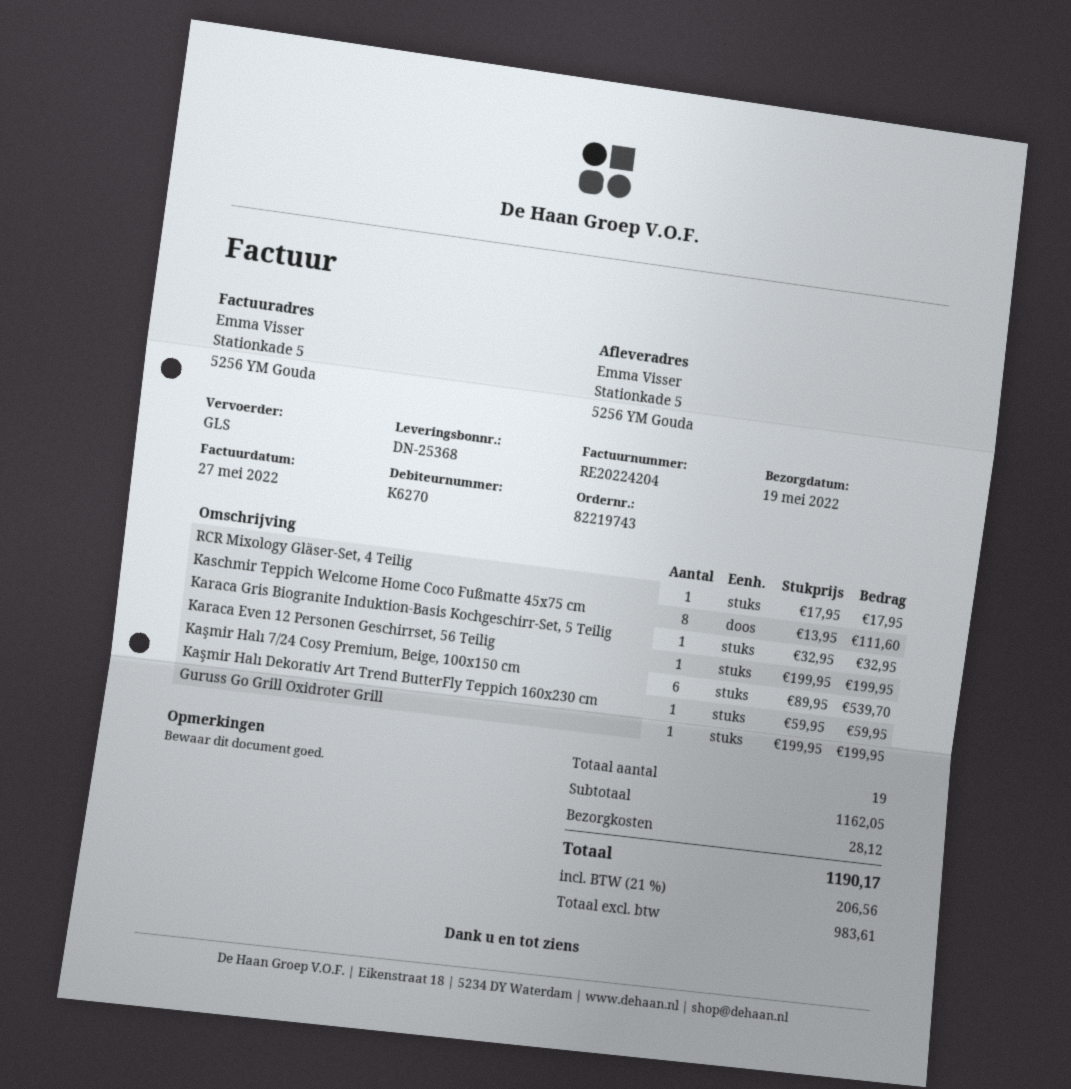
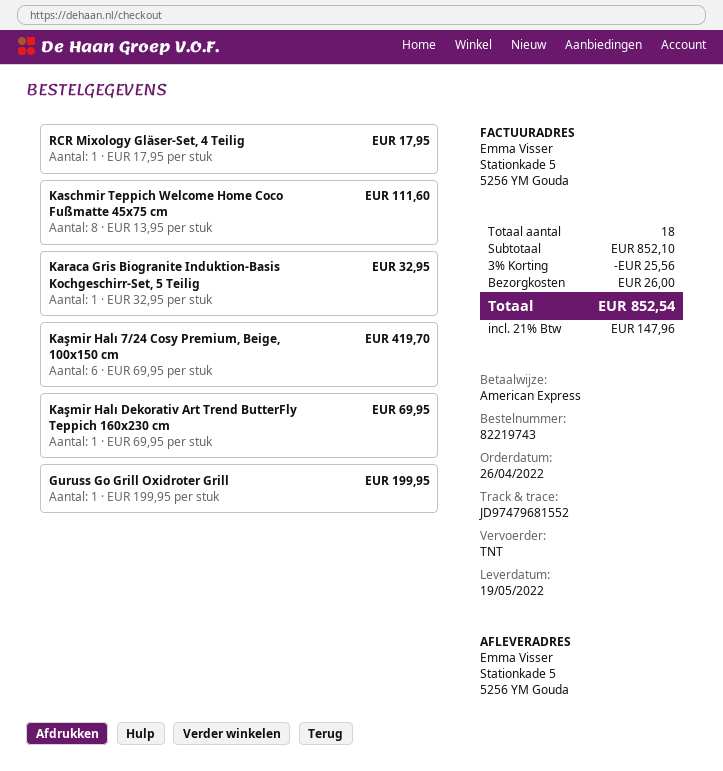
shipping method: GLS -> TNT
Karaca Even 12 Personen Geschirrset, 56 Teilig: 1 x 199.95 = 199.95 -> none
Kaşmir Halı 7/24 Cosy Premium, Beige, 100x150 cm: 6 x 89.95 = 539.70 -> 6 x 69.95 = 419.70
Kaşmir Halı Dekorativ Art Trend ButterFly Teppich 160x230 cm: 1 x 59.95 = 59.95 -> 1 x 69.95 = 69.95
total quantity: 19 -> 18
subtotal: 1162.05 -> 852.10
discount: none -> 3% = 25.56
shipping: 28.12 -> 26.00
tax: 21% = 206.56 -> 21% = 147.96
total: 1190.17 -> 852.54

